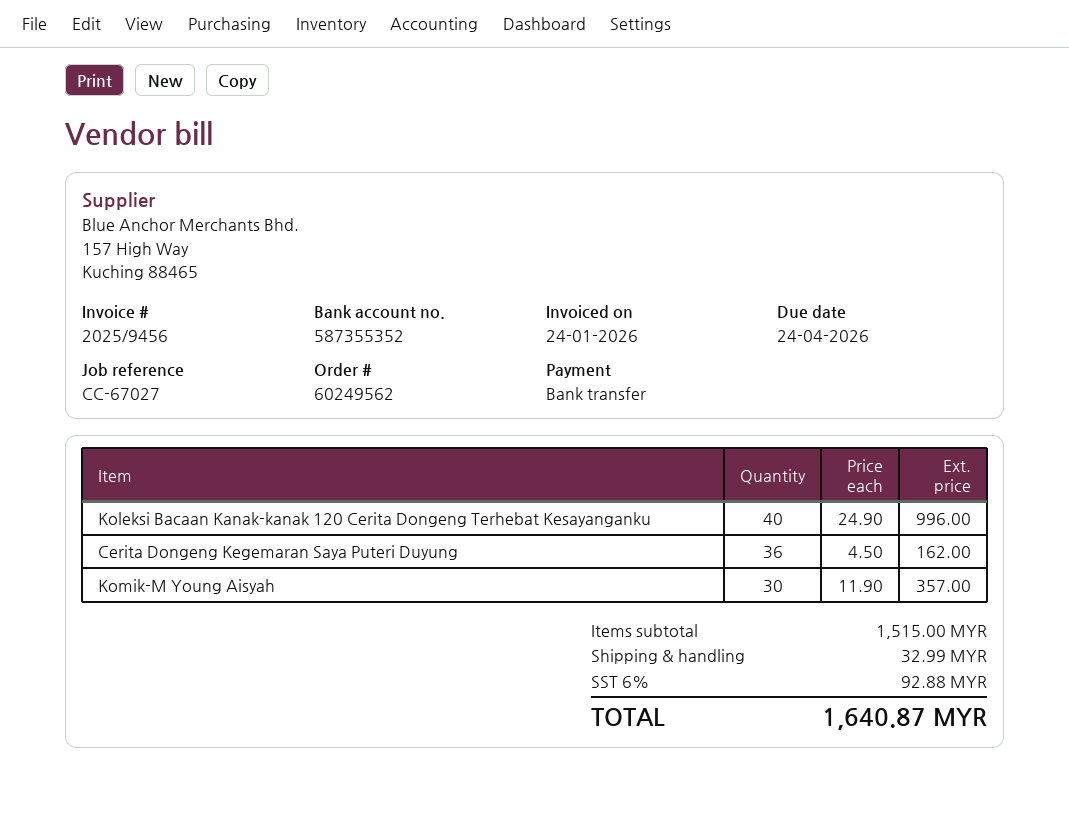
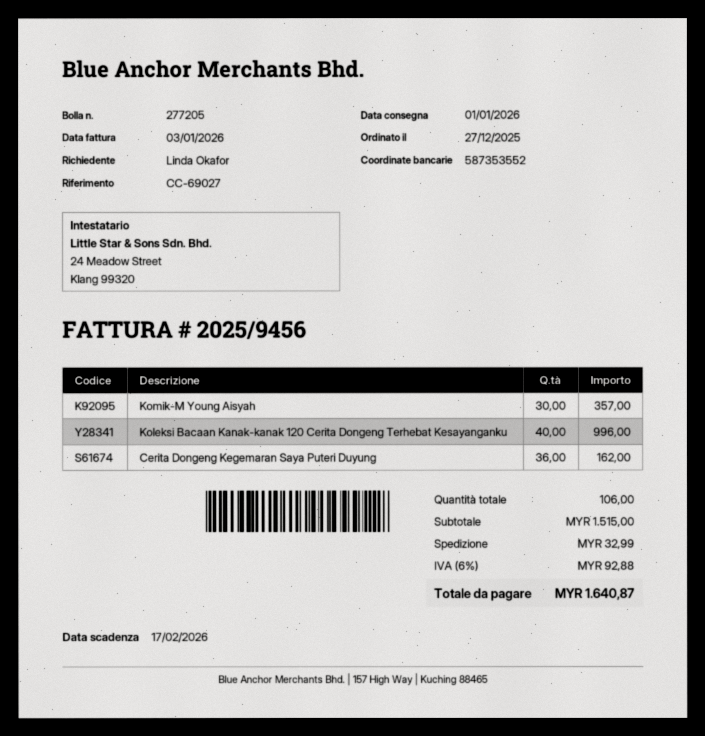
invoice date: 2026-01-24 -> 2026-01-03
due date: 2026-04-24 -> 2026-02-17
reference: CC-67027 -> CC-69027
bank account: 587355352 -> 587353552

